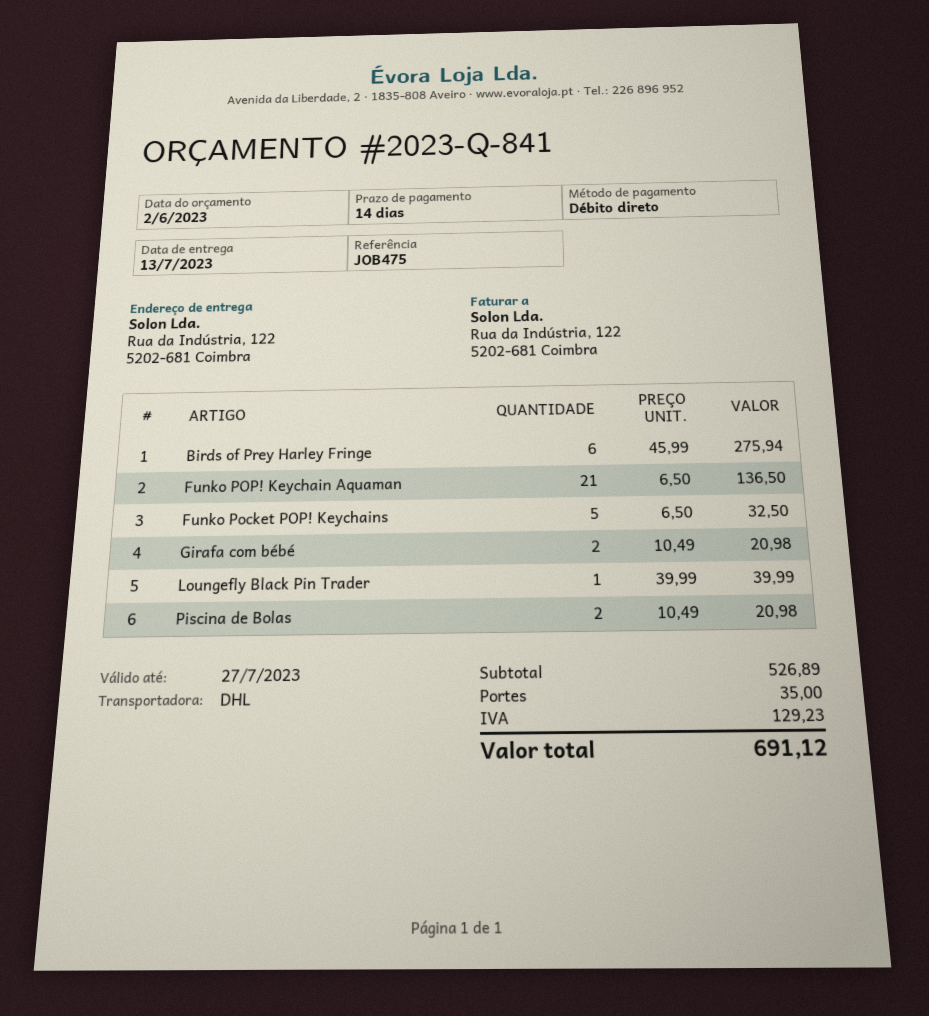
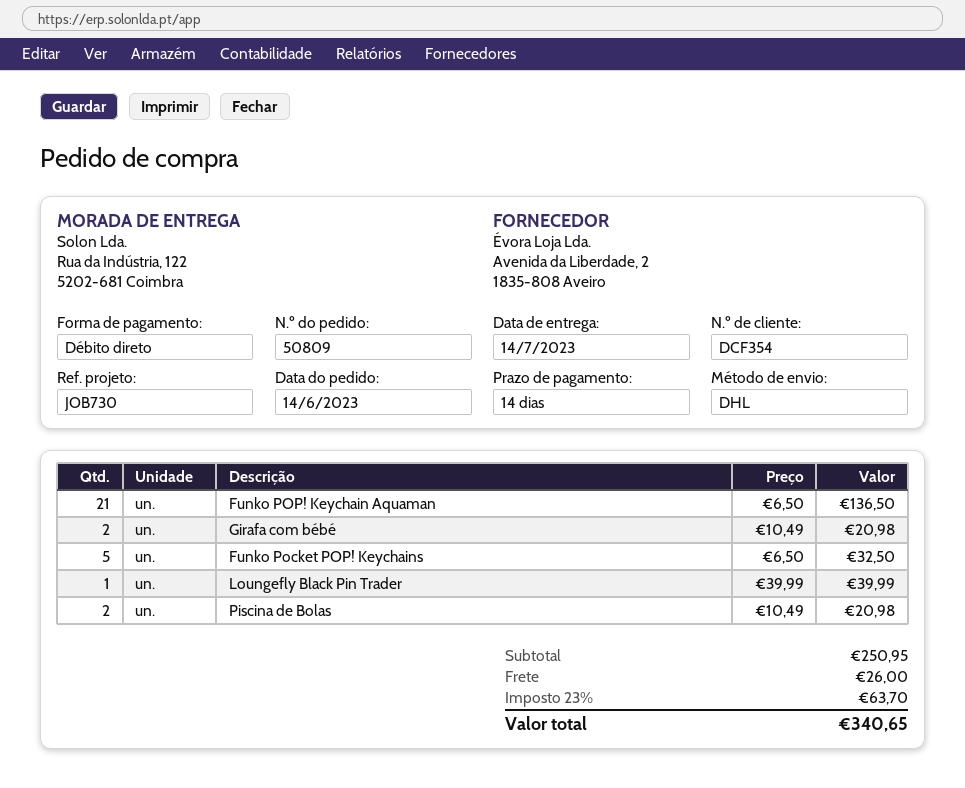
delivery date: 2023-07-13 -> 2023-07-14
reference: JOB475 -> JOB730
Birds of Prey Harley Fringe: 6 x 45.99 = 275.94 -> none
subtotal: 526.89 -> 250.95
shipping: 35.00 -> 26.00
tax: 129.23 -> 63.70
total: 691.12 -> 340.65

